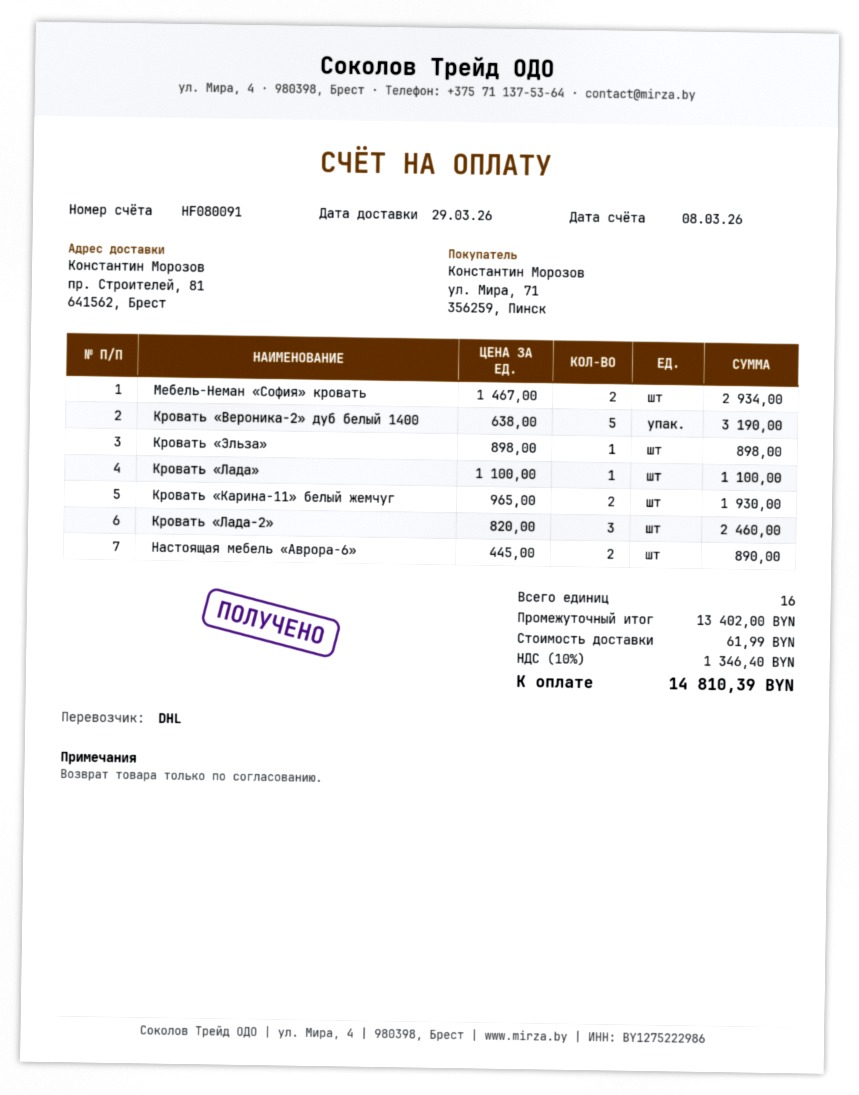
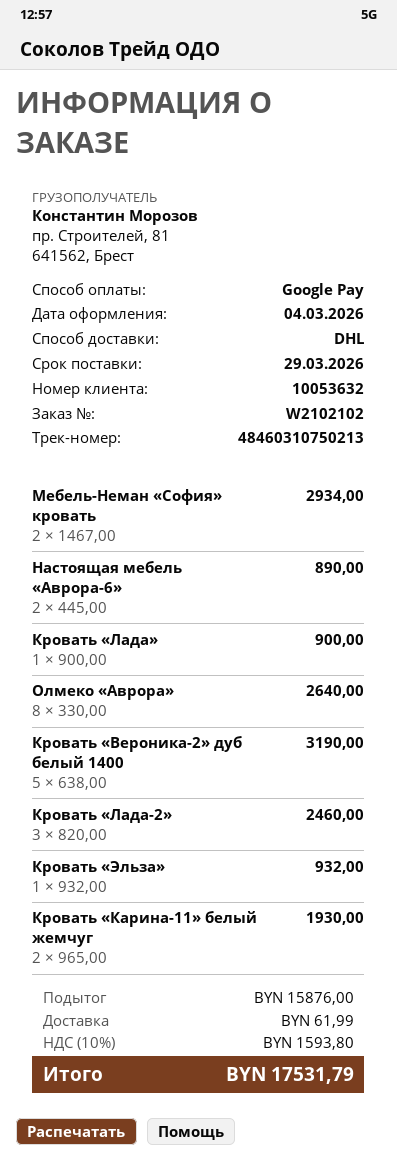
Кровать «Эльза»: 1 x 898.00 = 898.00 -> 1 x 932.00 = 932.00
Кровать «Лада»: 1 x 1100.00 = 1100.00 -> 1 x 900.00 = 900.00
Олмеко «Аврора»: none -> 8 x 330.00 = 2640.00
subtotal: 13402.00 -> 15876.00
tax: 10% = 1346.40 -> 10% = 1593.80
total: 14810.39 -> 17531.79

